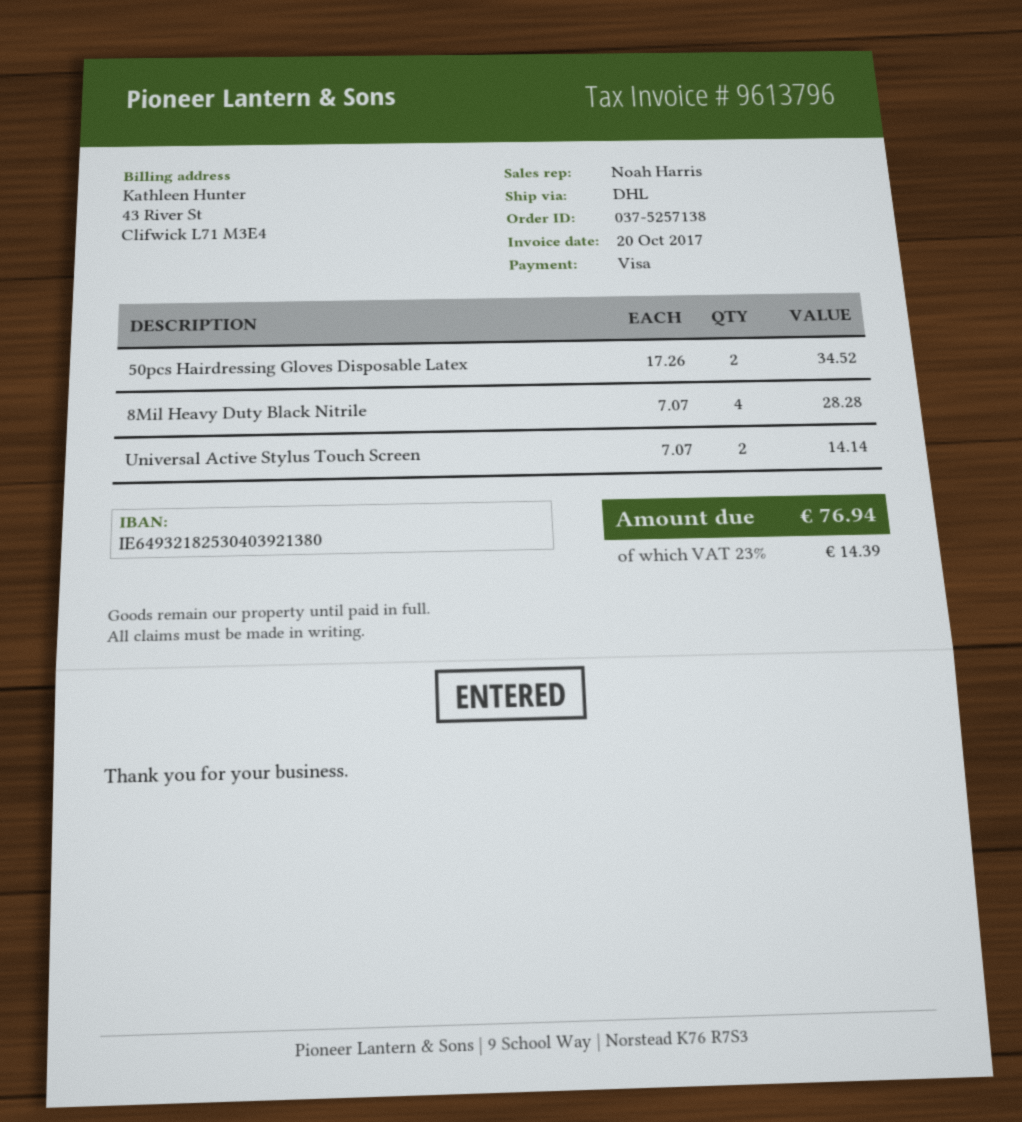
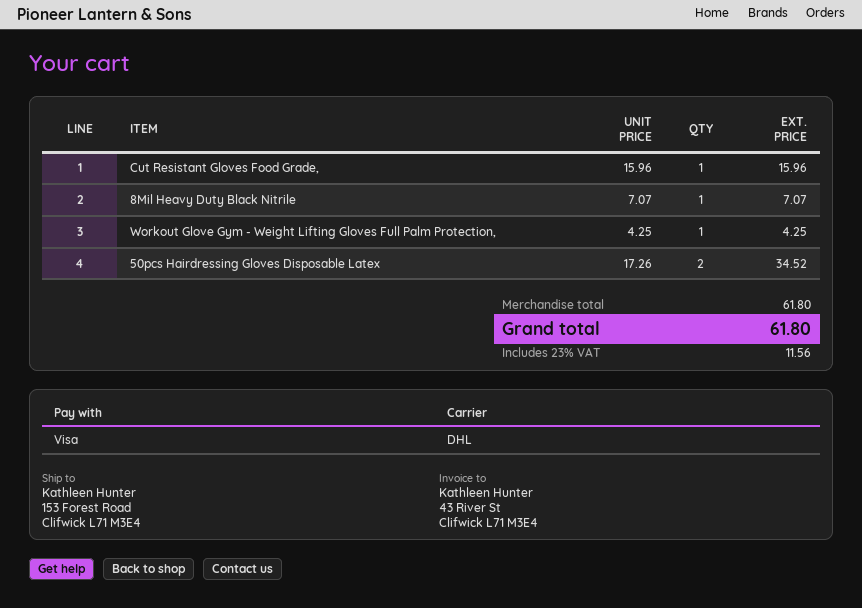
8Mil Heavy Duty Black Nitrile: 4 x 7.07 = 28.28 -> 1 x 7.07 = 7.07
Universal Active Stylus Touch Screen: 2 x 7.07 = 14.14 -> none
Cut Resistant Gloves Food Grade,: none -> 1 x 15.96 = 15.96
Workout Glove Gym - Weight Lifting Gloves Full Palm Protection,: none -> 1 x 4.25 = 4.25
tax: 23% = 14.39 -> 23% = 11.56
total: 76.94 -> 61.80

